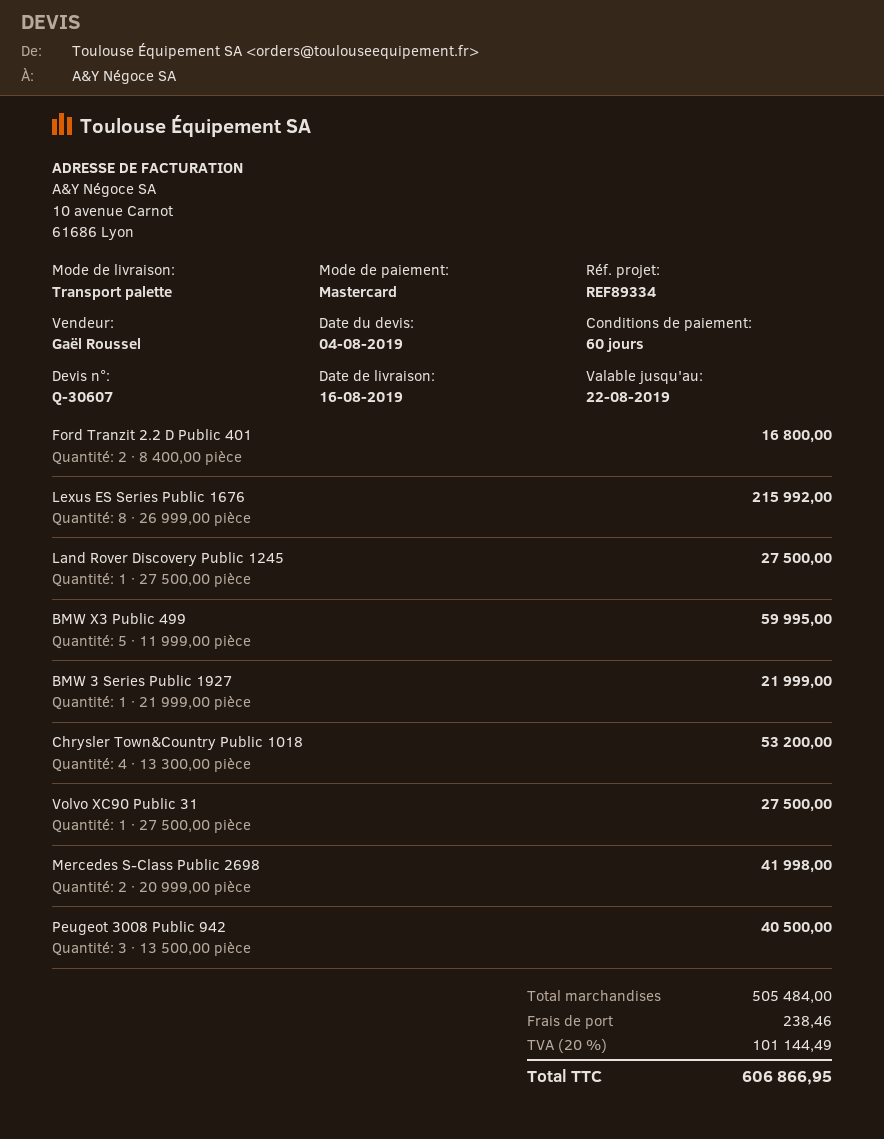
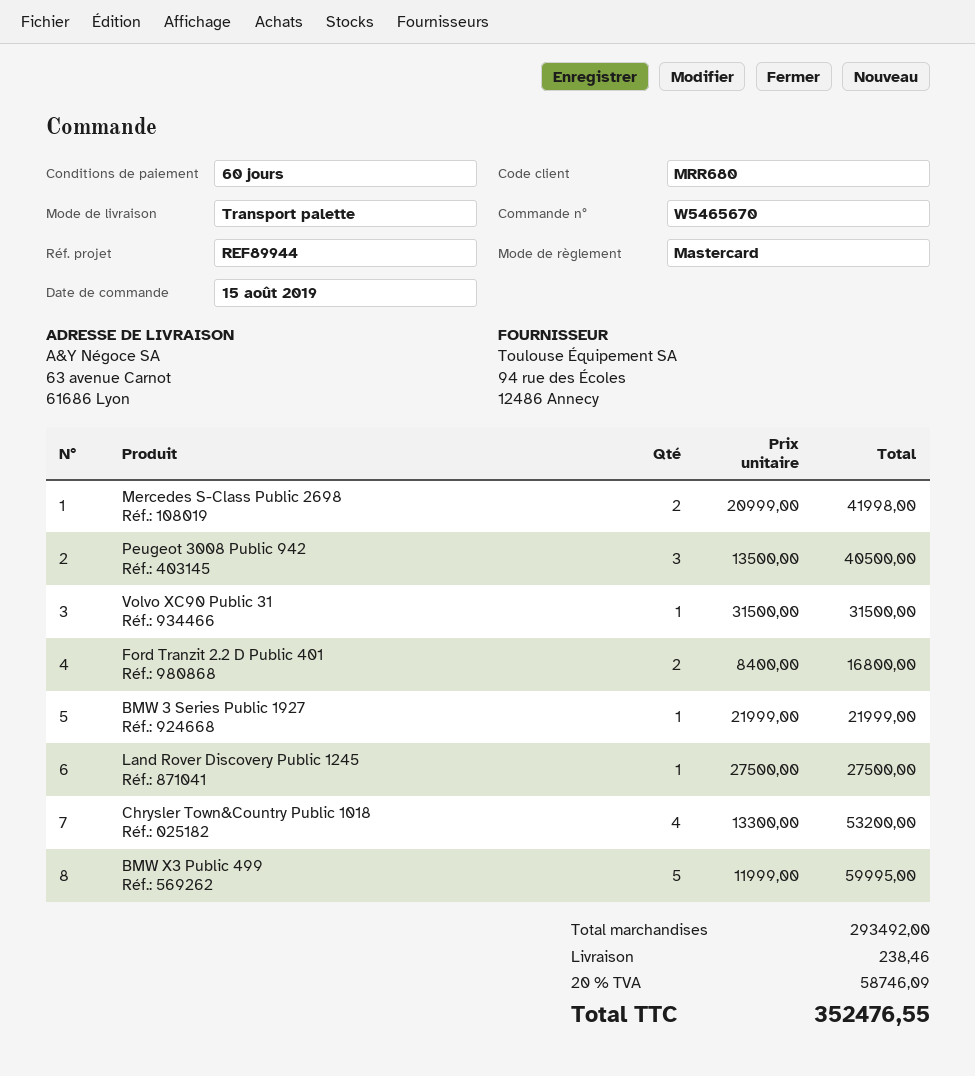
reference: REF89334 -> REF89944
Lexus ES Series Public 1676: 8 x 26999.00 = 215992.00 -> none
Volvo XC90 Public 31: 1 x 27500.00 = 27500.00 -> 1 x 31500.00 = 31500.00
subtotal: 505484.00 -> 293492.00
tax: 20% = 101144.49 -> 20% = 58746.09
total: 606866.95 -> 352476.55

